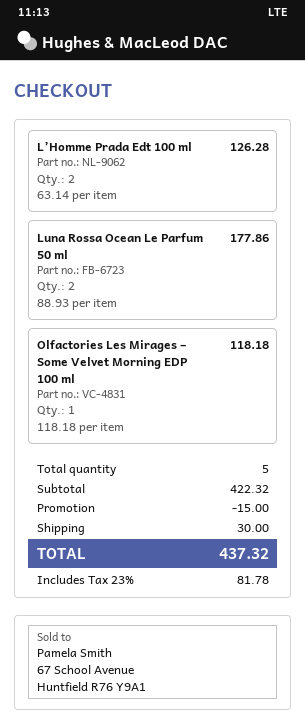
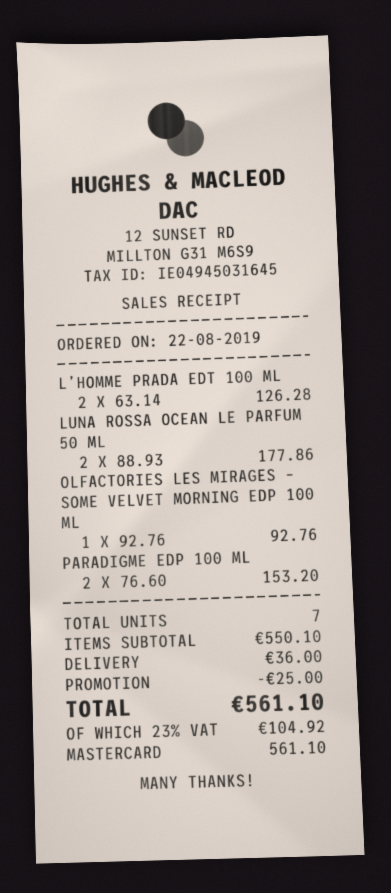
Olfactories Les Mirages – Some Velvet Morning EDP 100 ml: 1 x 118.18 = 118.18 -> 1 x 92.76 = 92.76
PARADIGME EDP 100 ML: none -> 2 x 76.60 = 153.20
total quantity: 5 -> 7
subtotal: 422.32 -> 550.10
discount: 15.00 -> 25.00
shipping: 30.00 -> 36.00
tax: 23% = 81.78 -> 23% = 104.92
total: 437.32 -> 561.10

